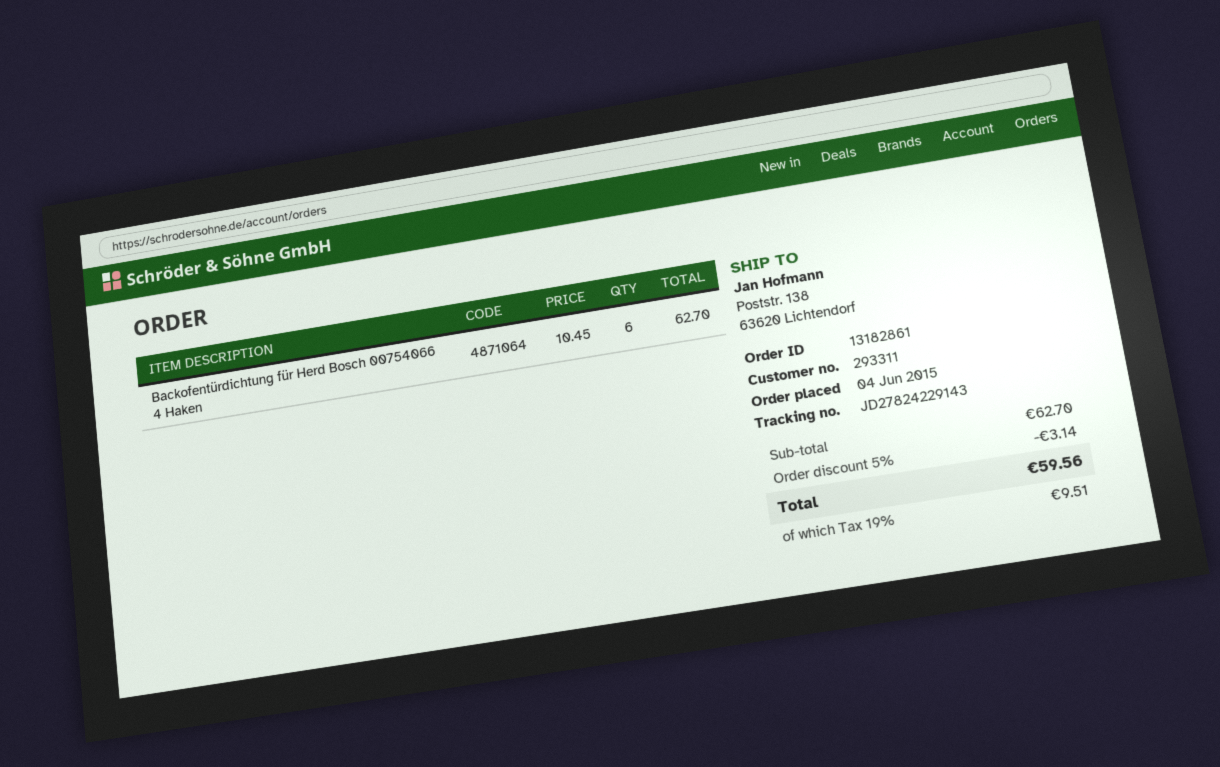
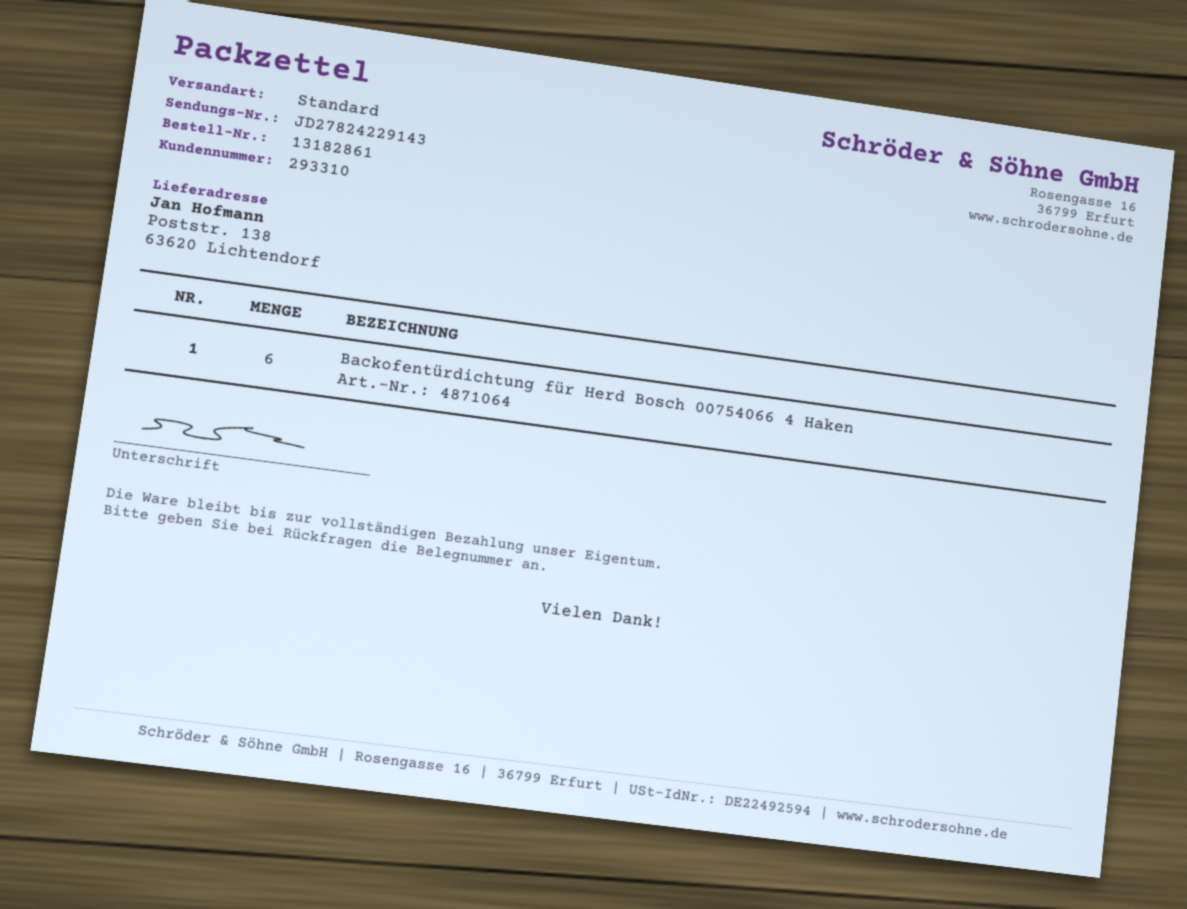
customer number: 293311 -> 293310

